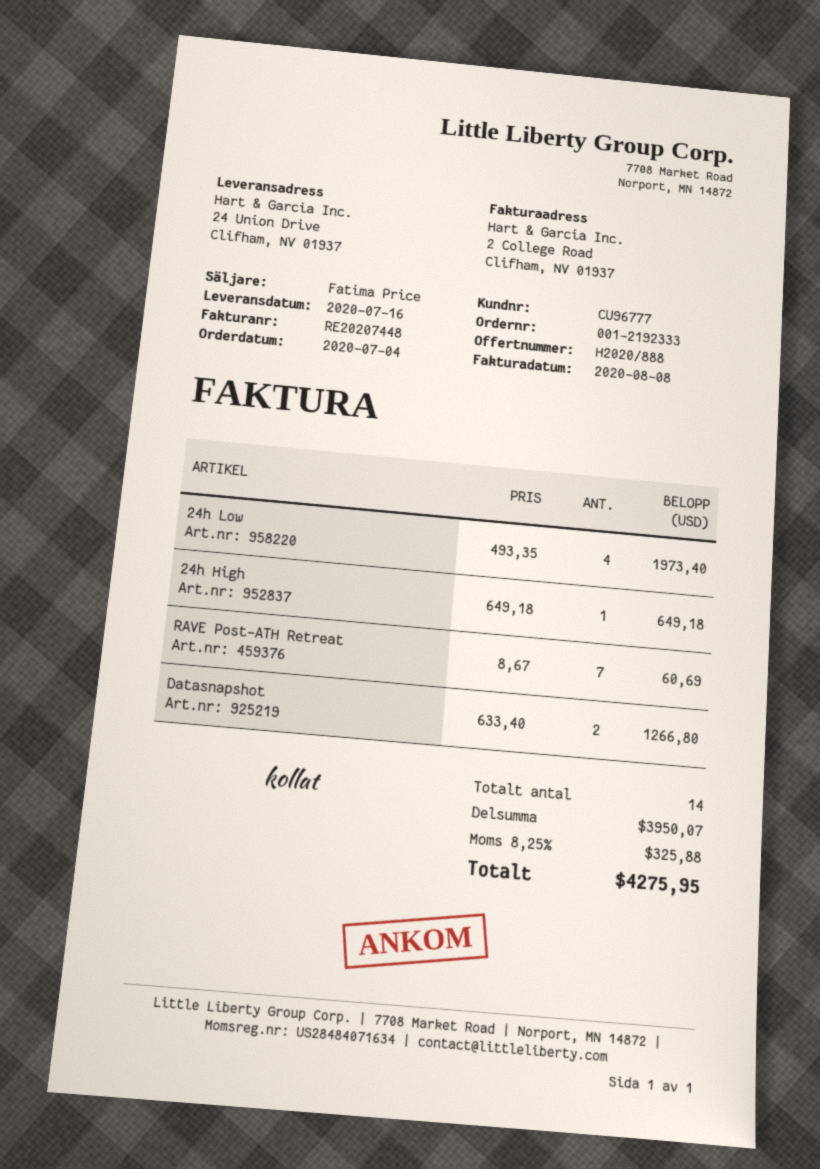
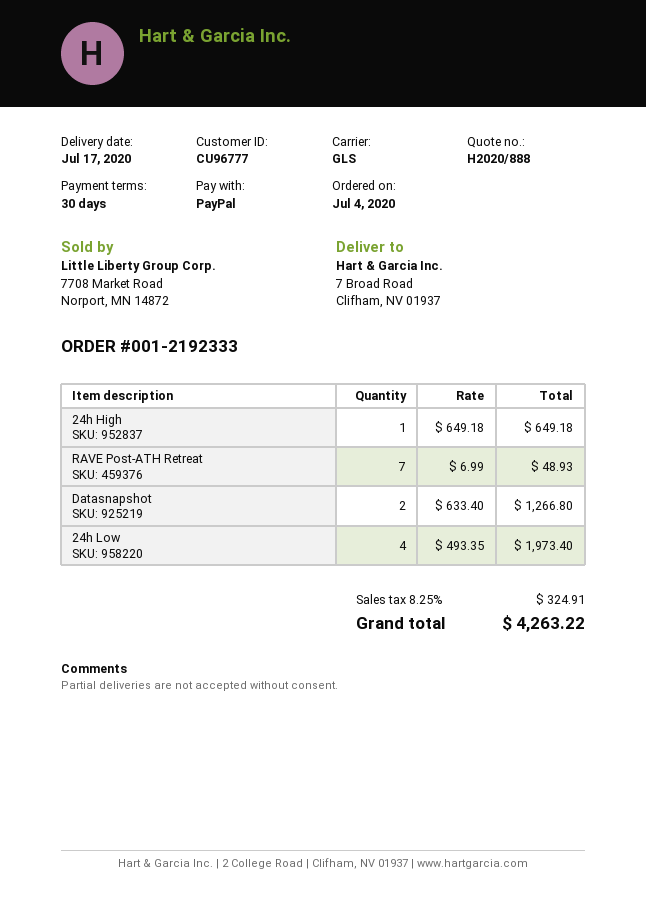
delivery date: 2020-07-16 -> 2020-07-17
ship to: 24 Union Drive, Clifham, NV 01937 -> 7 Broad Road, Clifham, NV 01937
RAVE Post-ATH Retreat: 7 x 8.67 = 60.69 -> 7 x 6.99 = 48.93
tax: 8.25% = 325.88 -> 8.25% = 324.91
total: 4275.95 -> 4263.22

